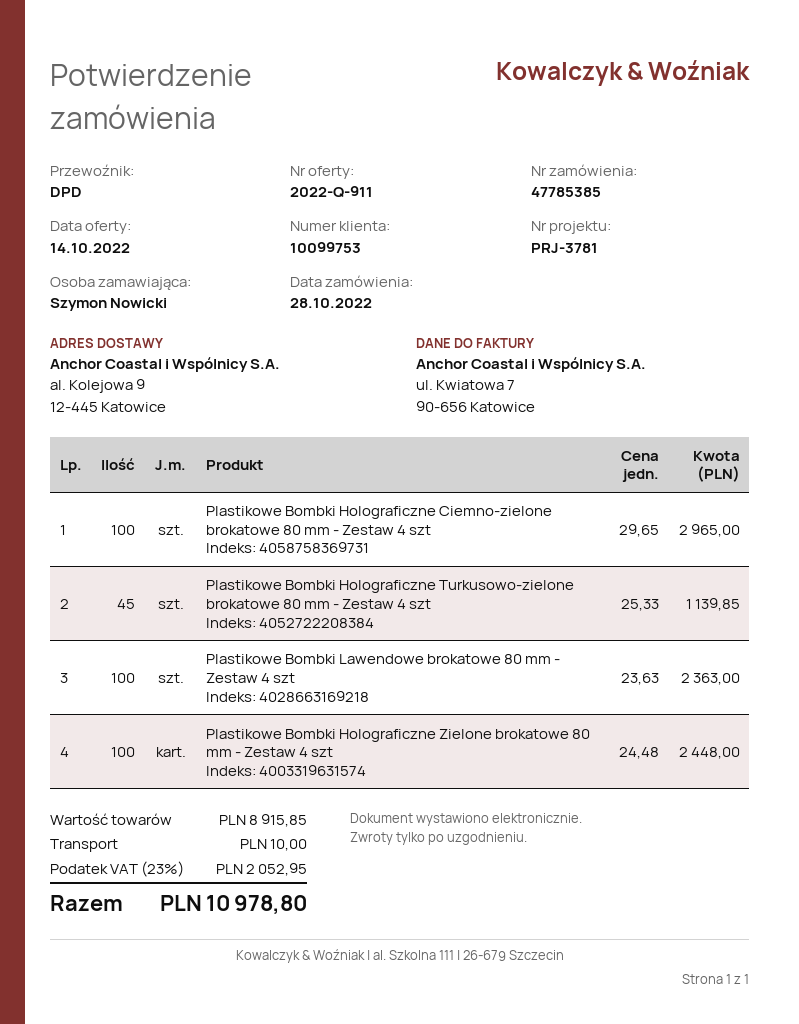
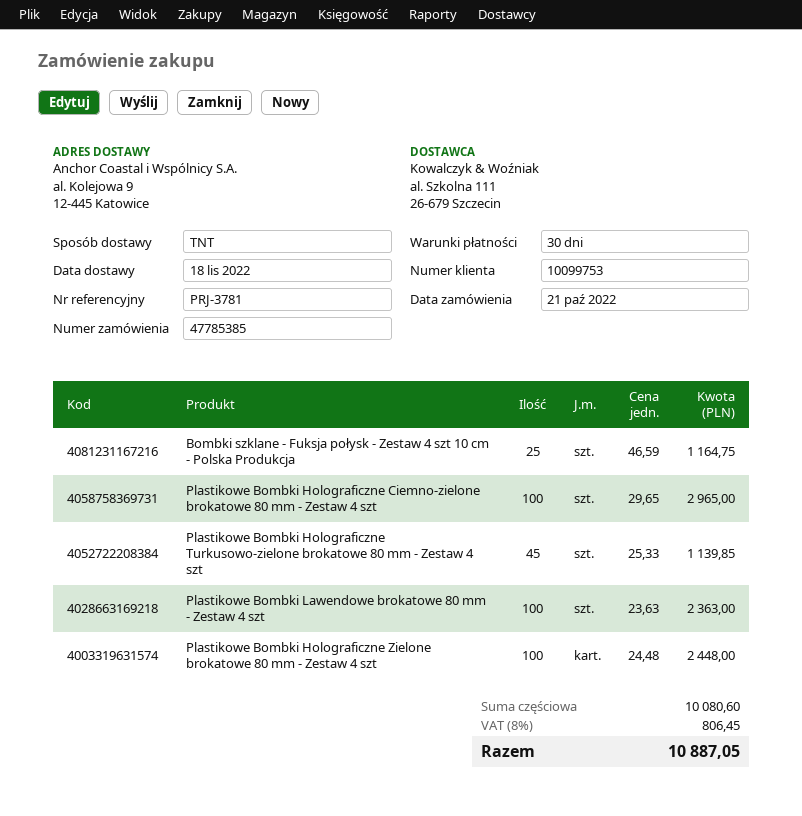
order date: 2022-10-28 -> 2022-10-21
shipping method: DPD -> TNT
Bombki szklane - Fuksja połysk - Zestaw 4 szt 10 cm - Polska Produkcja: none -> 25 x 46.59 = 1164.75
subtotal: 8915.85 -> 10080.60
shipping: 10.00 -> none
tax: 23% = 2052.95 -> 8% = 806.45
total: 10978.80 -> 10887.05

